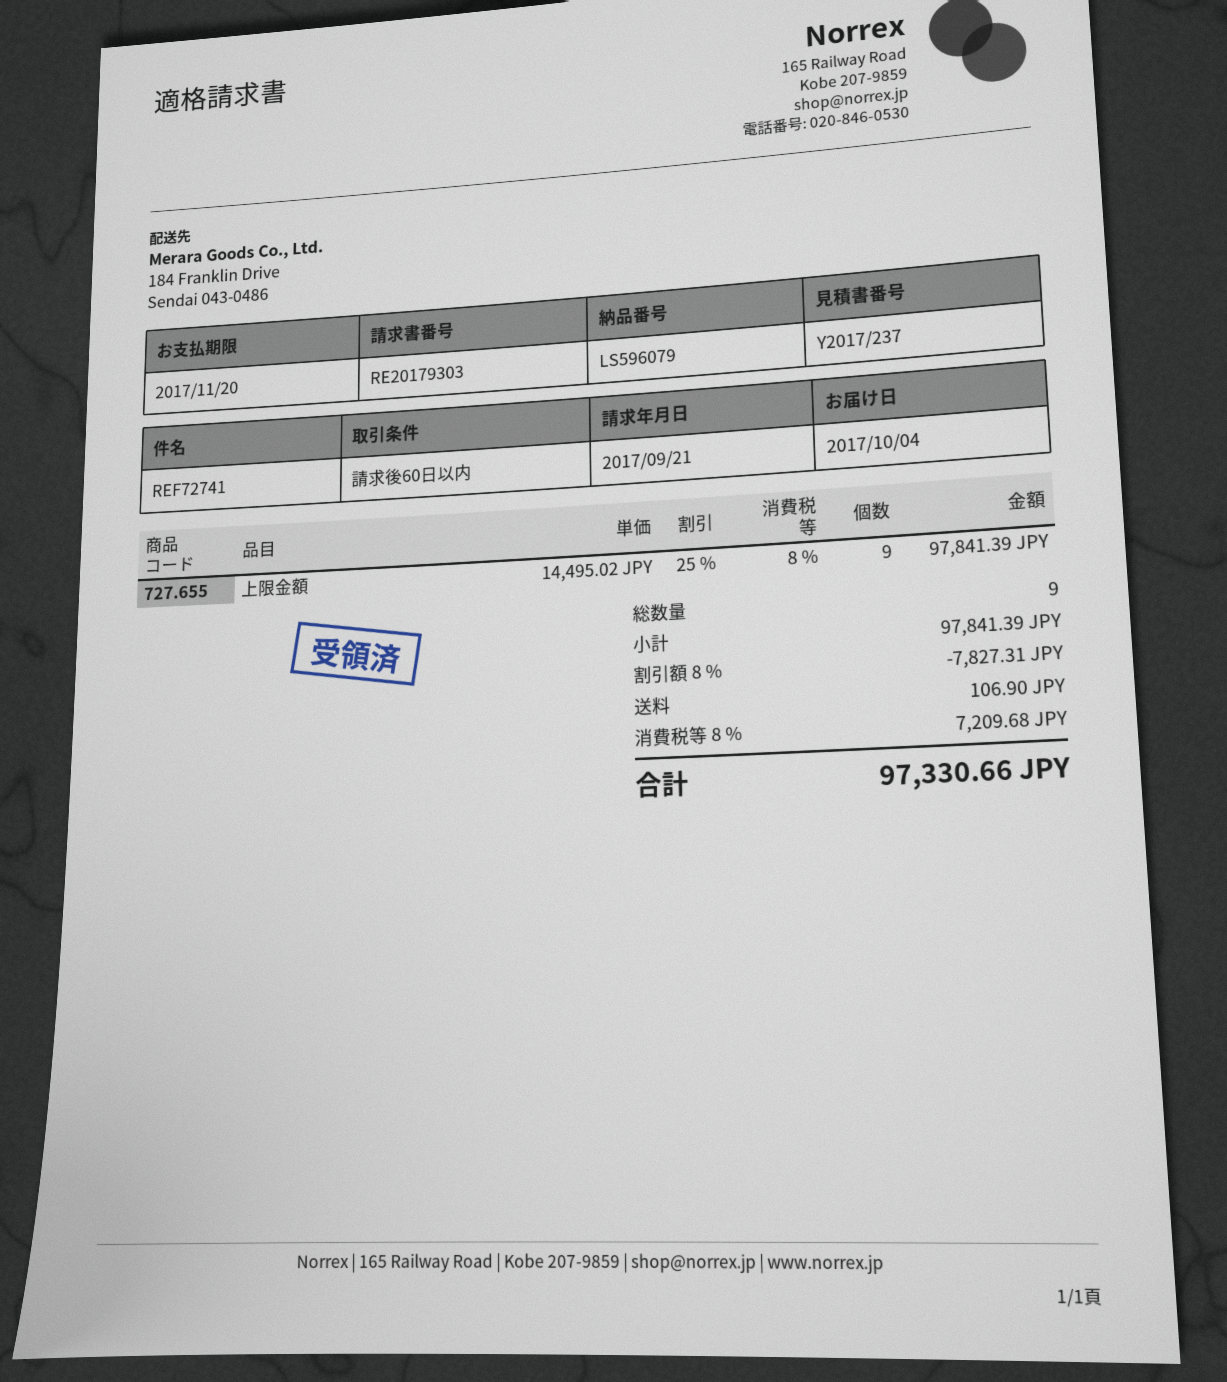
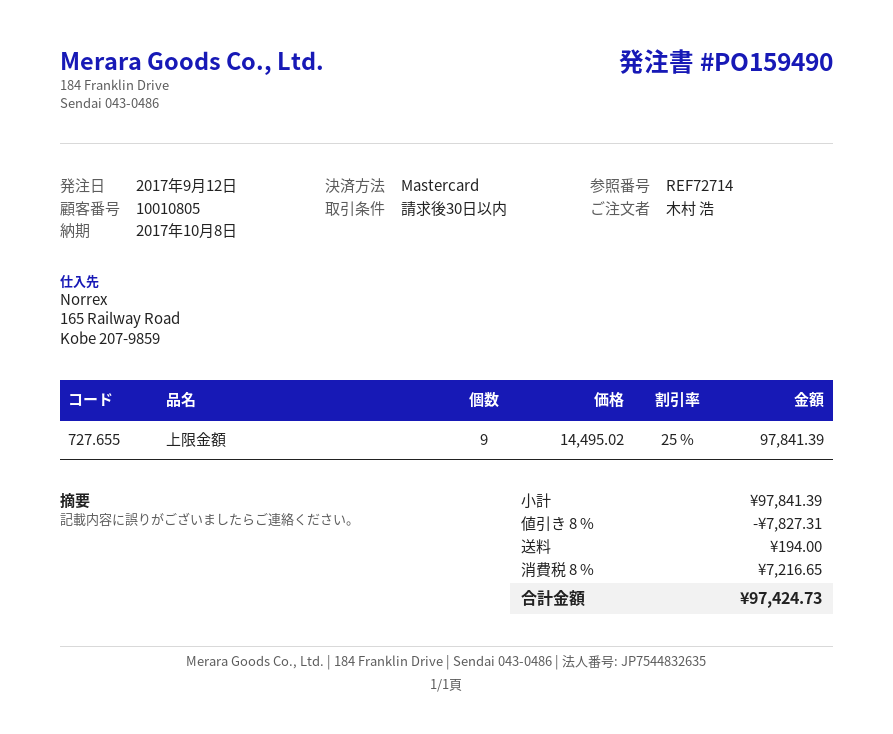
delivery date: 2017-10-04 -> 2017-10-08
payment terms: 60 days -> 30 days
reference: REF72741 -> REF72714
shipping: 106.90 -> 194.00
tax: 8% = 7209.68 -> 8% = 7216.65
total: 97330.66 -> 97424.73

